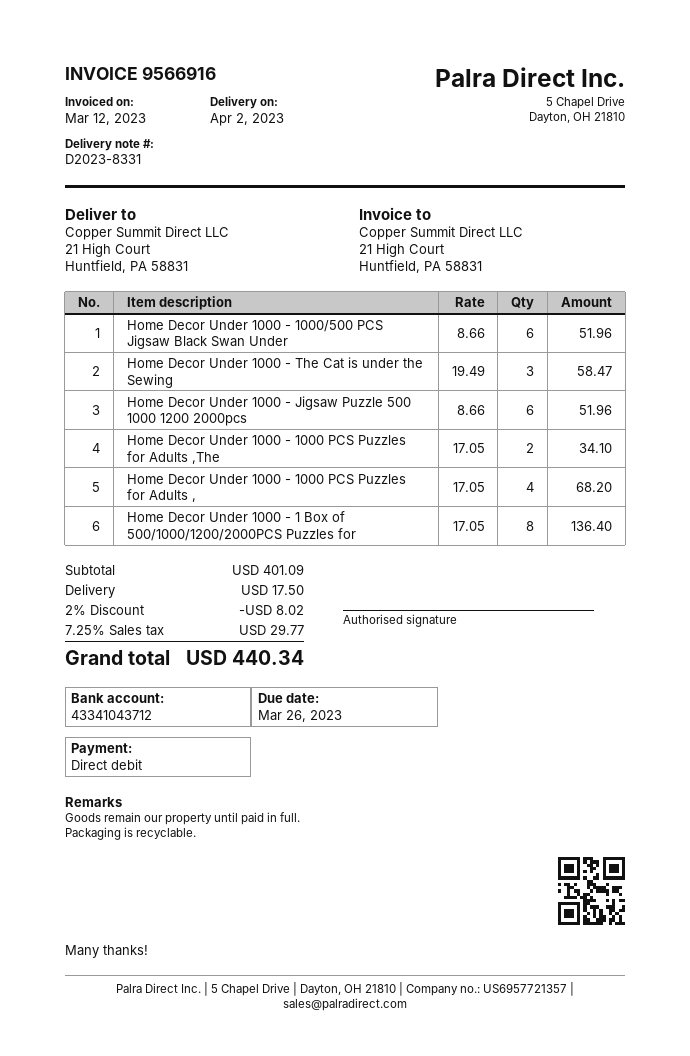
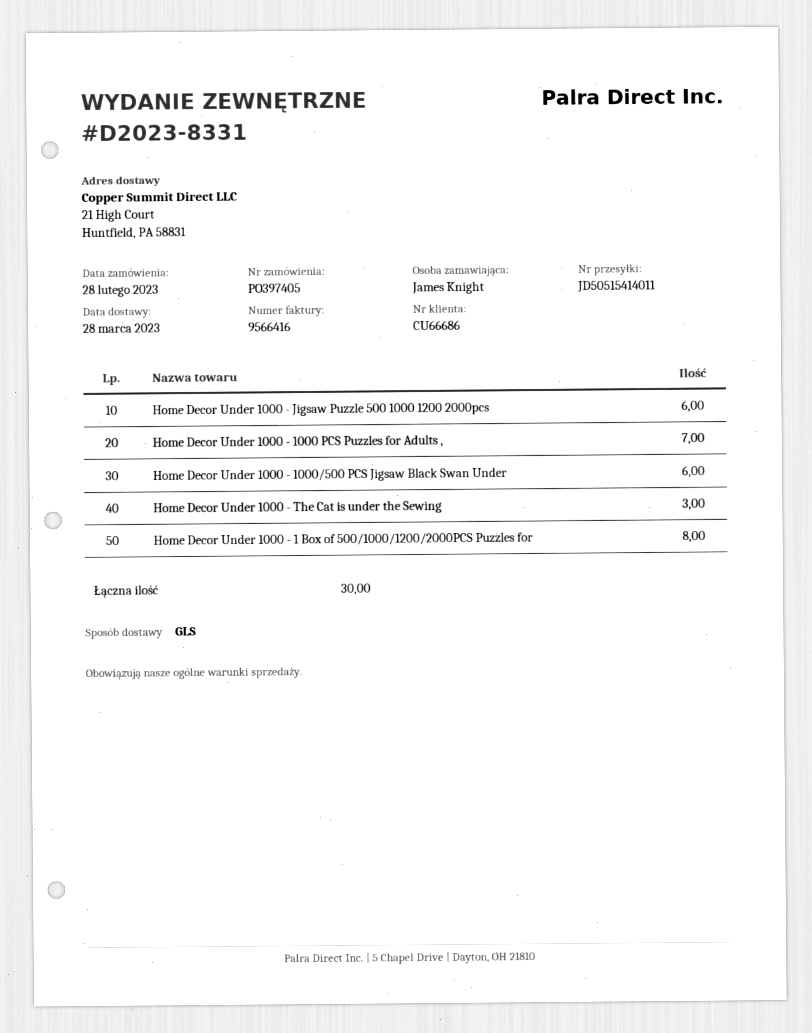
delivery date: 2023-04-02 -> 2023-03-28
invoice number: 9566916 -> 9566416
Home Decor Under 1000 - 1000 PCS Puzzles for Adults ,The: 2 -> none
Home Decor Under 1000 - 1000 PCS Puzzles for Adults ,: 4 -> 7

